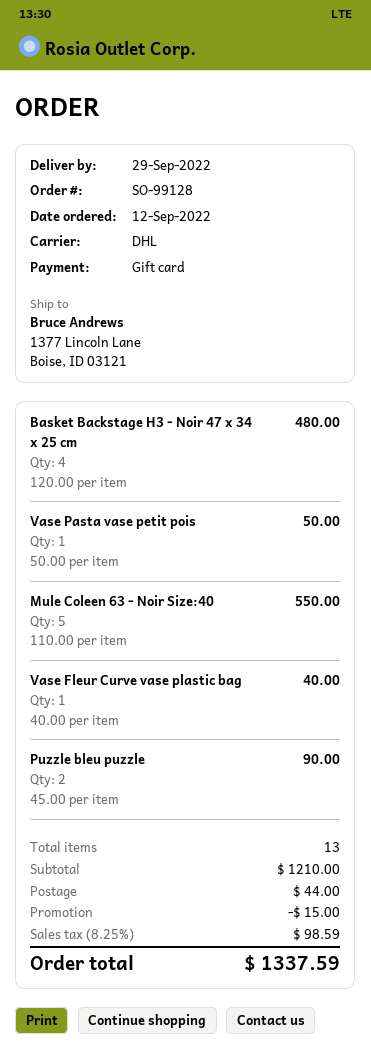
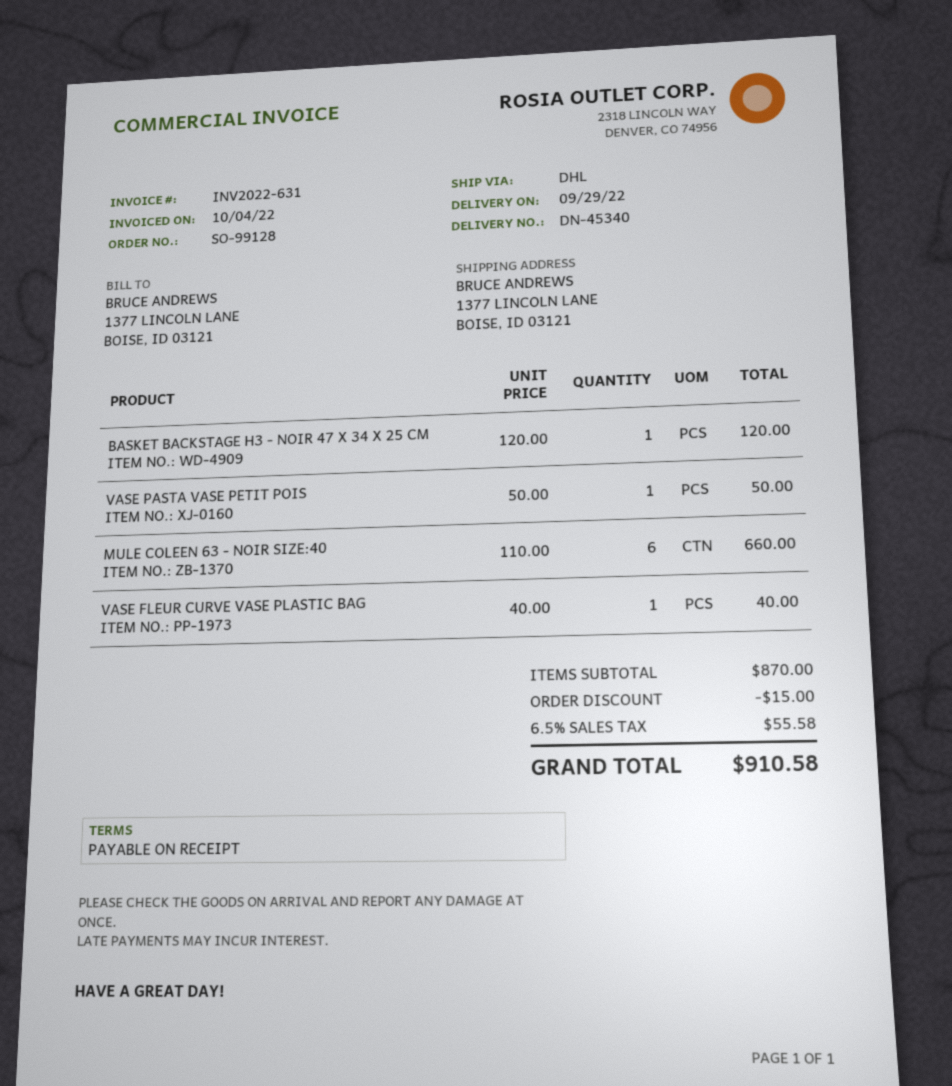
Basket Backstage H3 - Noir 47 x 34 x 25 cm: 4 x 120.00 = 480.00 -> 1 x 120.00 = 120.00
Mule Coleen 63 - Noir Size:40: 5 x 110.00 = 550.00 -> 6 x 110.00 = 660.00
Puzzle bleu puzzle: 2 x 45.00 = 90.00 -> none
subtotal: 1210.00 -> 870.00
shipping: 44.00 -> none
tax: 8.25% = 98.59 -> 6.5% = 55.58
total: 1337.59 -> 910.58

